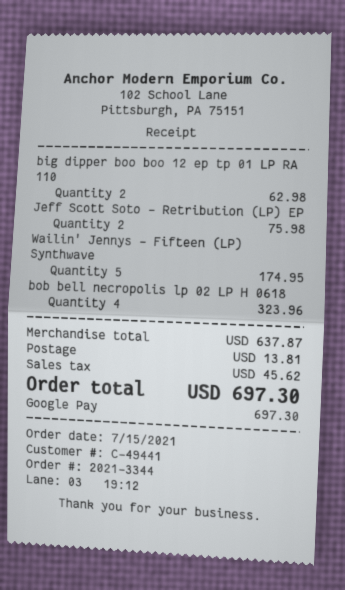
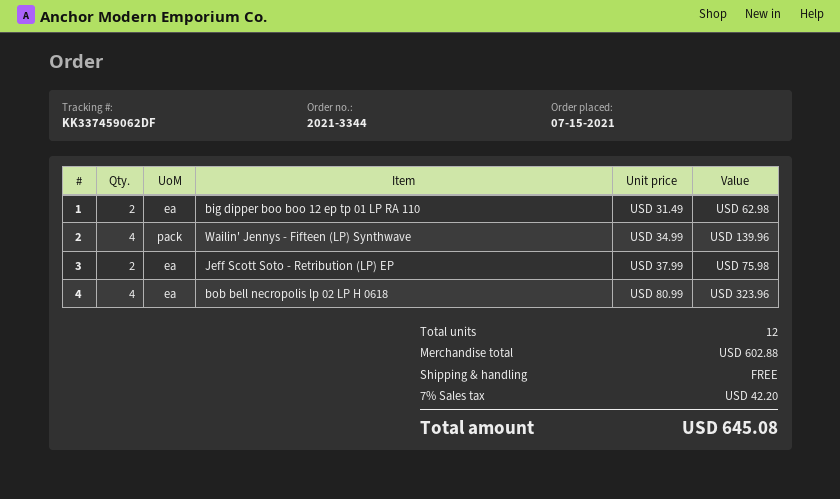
Wailin' Jennys - Fifteen (LP) Synthwave: 5 for 174.95 -> 4 for 139.96
subtotal: 637.87 -> 602.88
shipping: 13.81 -> 0.00
tax: 45.62 -> 42.20
total: 697.30 -> 645.08

